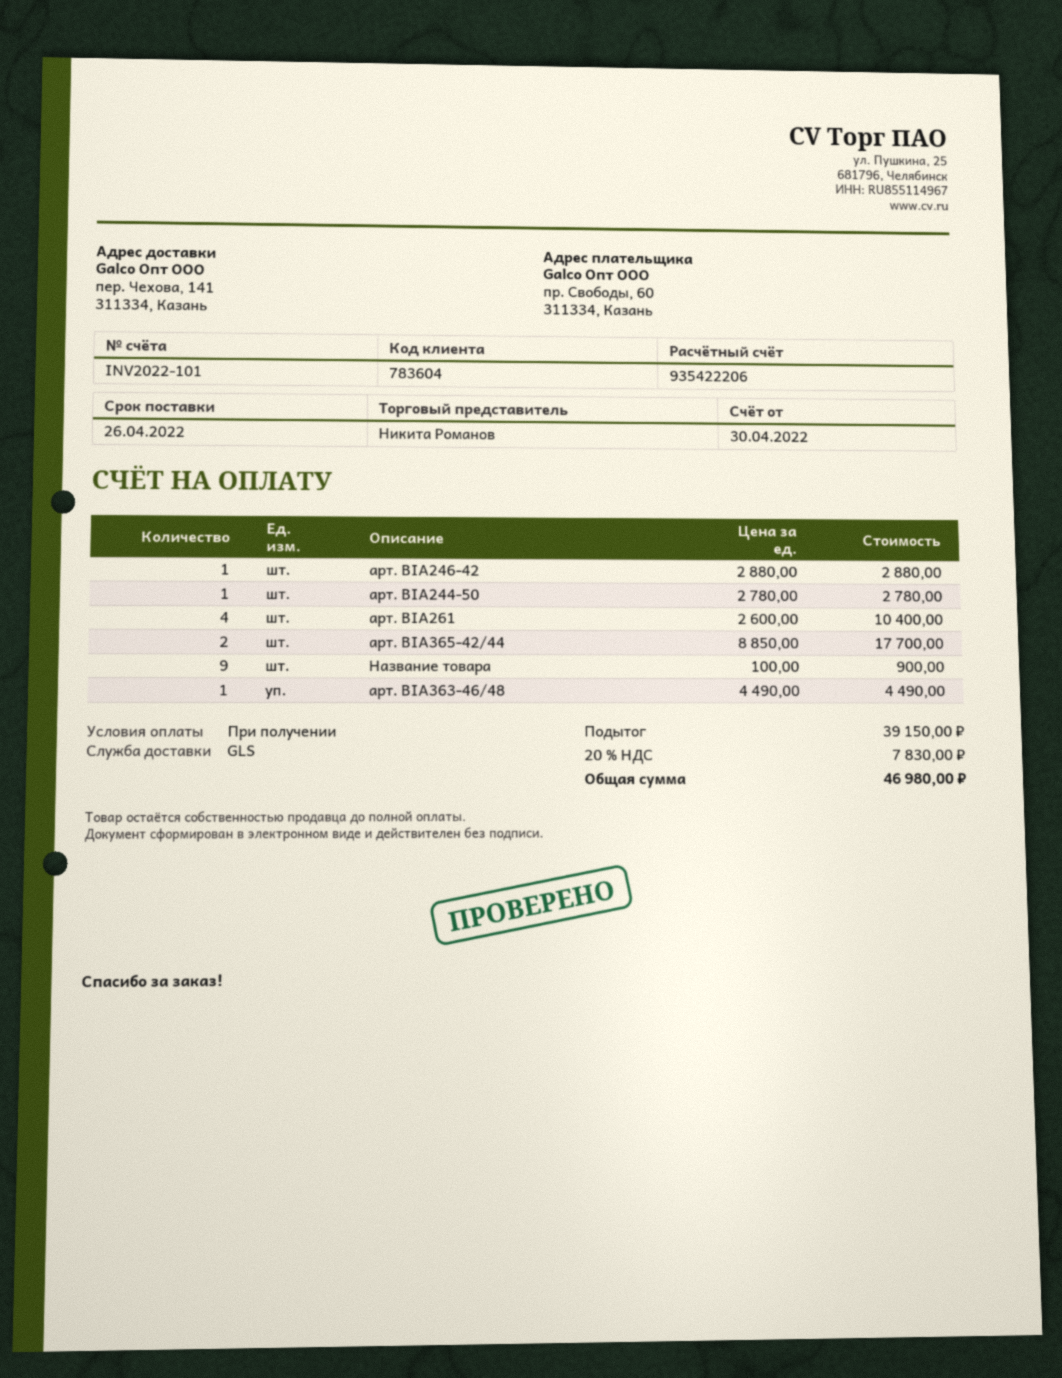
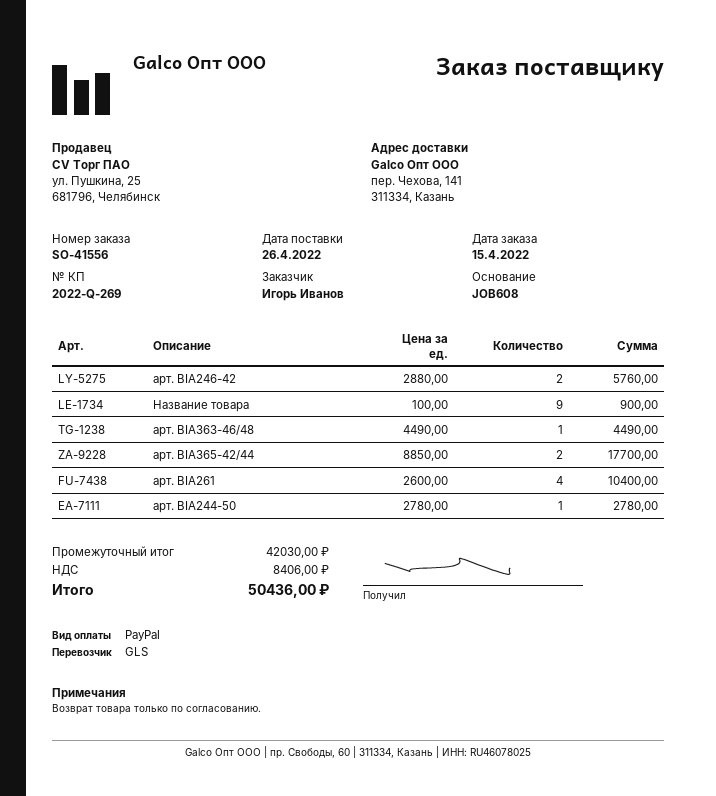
арт. BIA246-42: 1 x 2880.00 = 2880.00 -> 2 x 2880.00 = 5760.00
subtotal: 39150.00 -> 42030.00
tax: 7830.00 -> 8406.00
total: 46980.00 -> 50436.00

